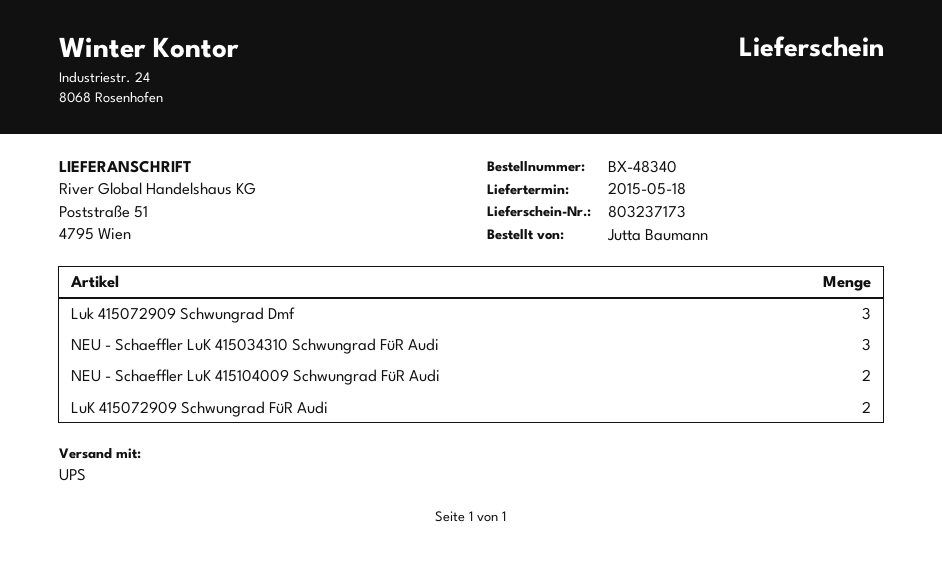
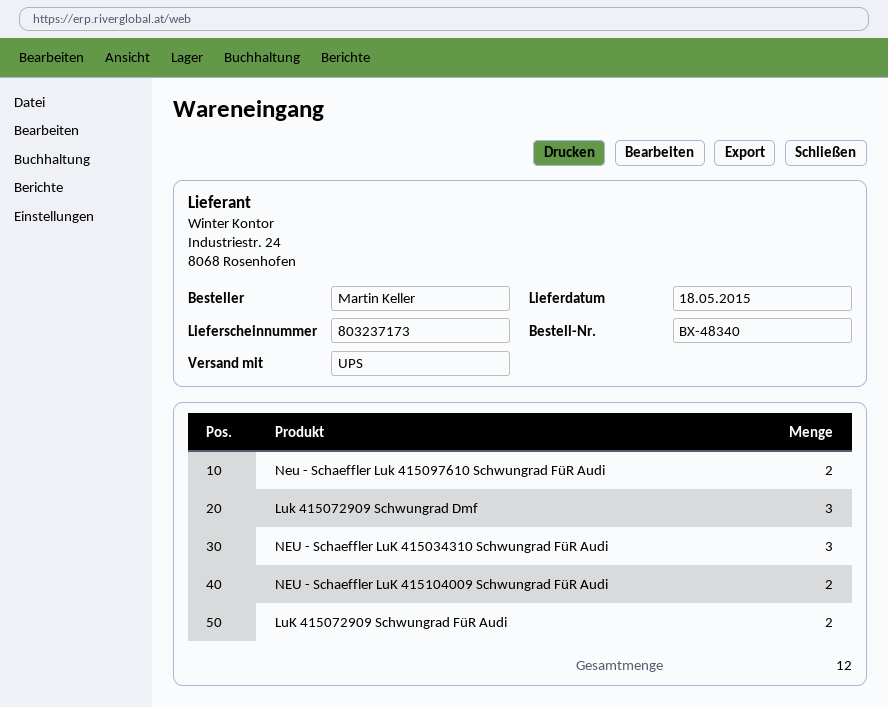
ordered by: Jutta Baumann -> Martin Keller
Neu - Schaeffler Luk 415097610 Schwungrad FüR Audi: none -> 2

